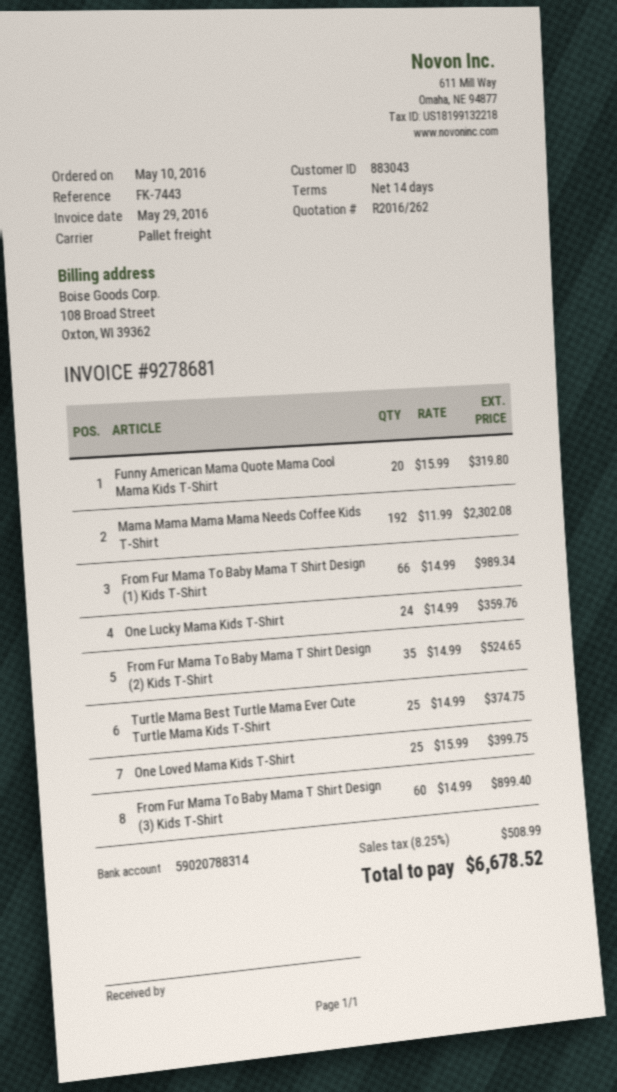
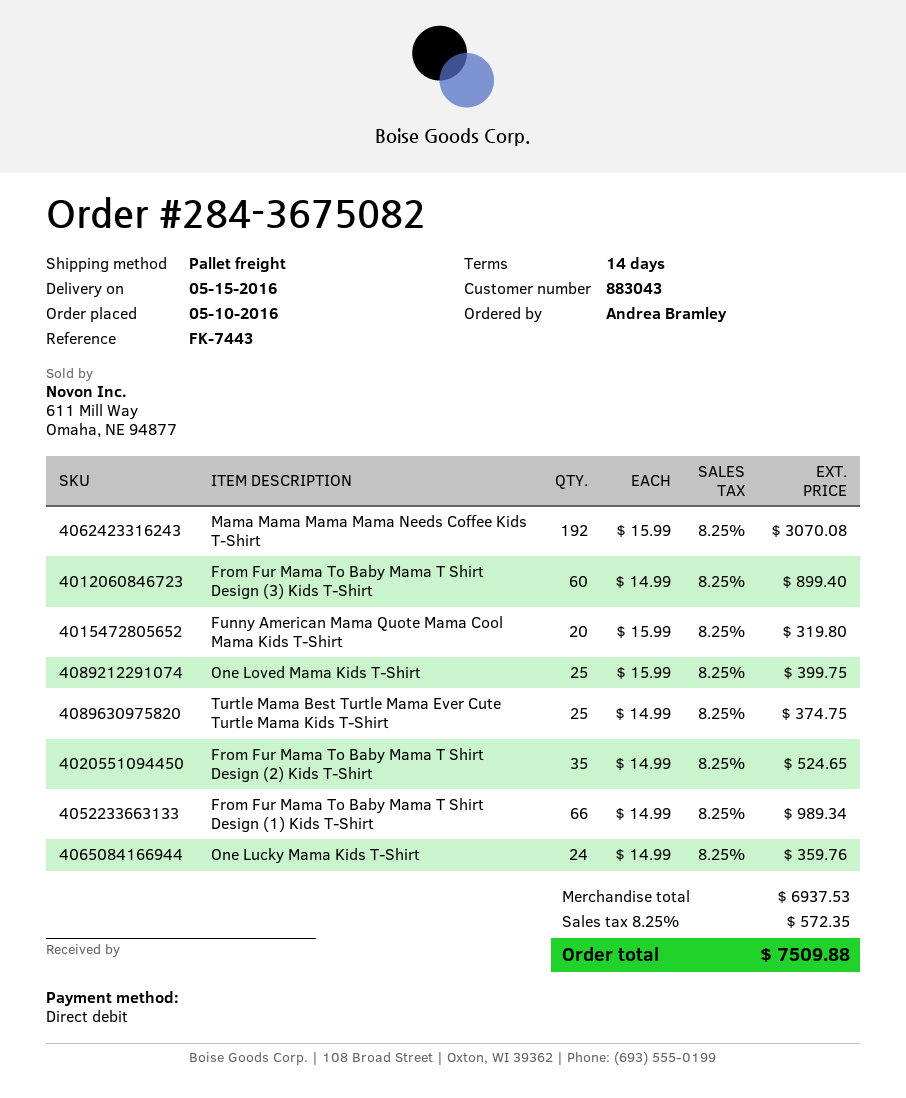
Mama Mama Mama Mama Needs Coffee Kids T-Shirt: 192 x 11.99 = 2302.08 -> 192 x 15.99 = 3070.08
tax: 8.25% = 508.99 -> 8.25% = 572.35
total: 6678.52 -> 7509.88

